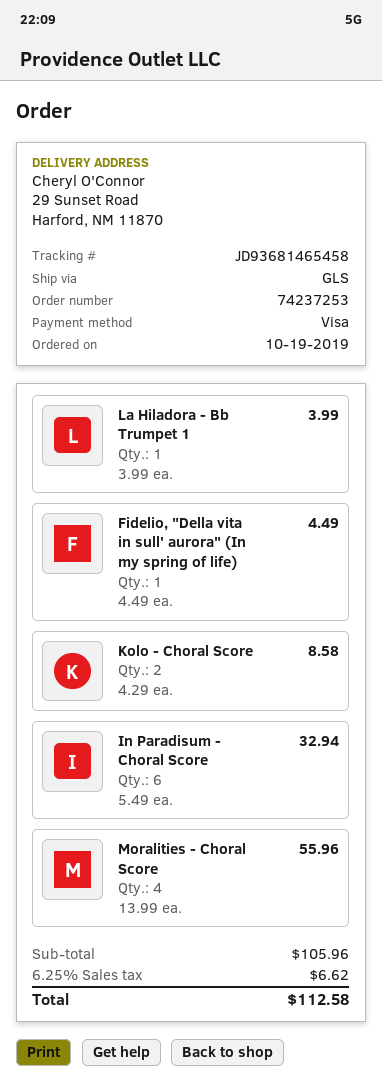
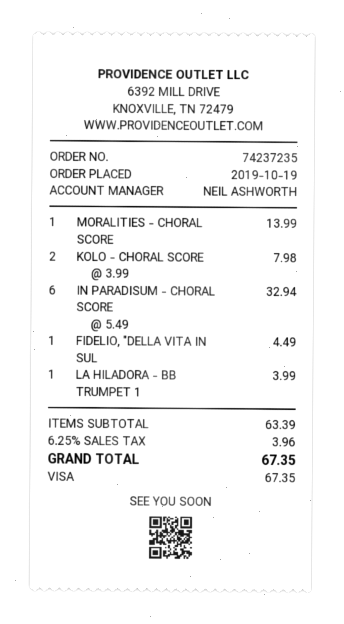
order number: 74237253 -> 74237235
Kolo - Choral Score: 2 x 4.29 = 8.58 -> 2 x 3.99 = 7.98
Moralities - Choral Score: 4 x 13.99 = 55.96 -> 1 x 13.99 = 13.99
subtotal: 105.96 -> 63.39
tax: 6.25% = 6.62 -> 6.25% = 3.96
total: 112.58 -> 67.35

